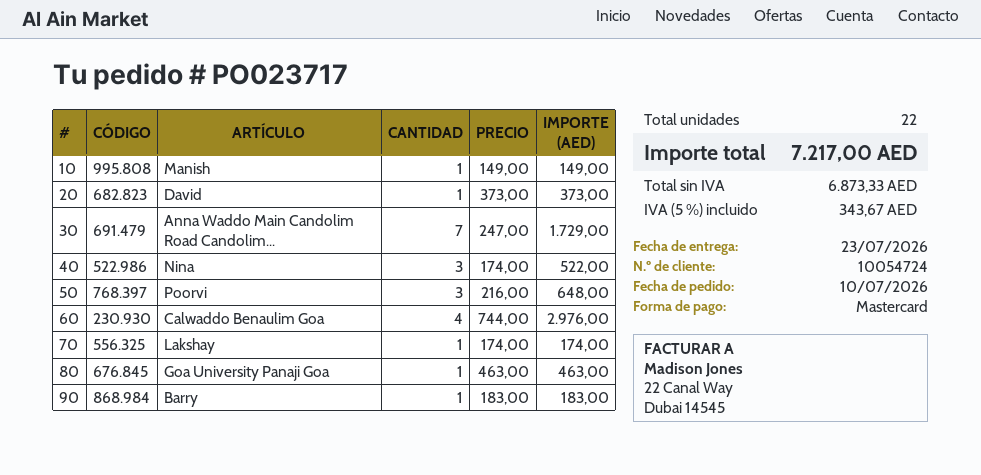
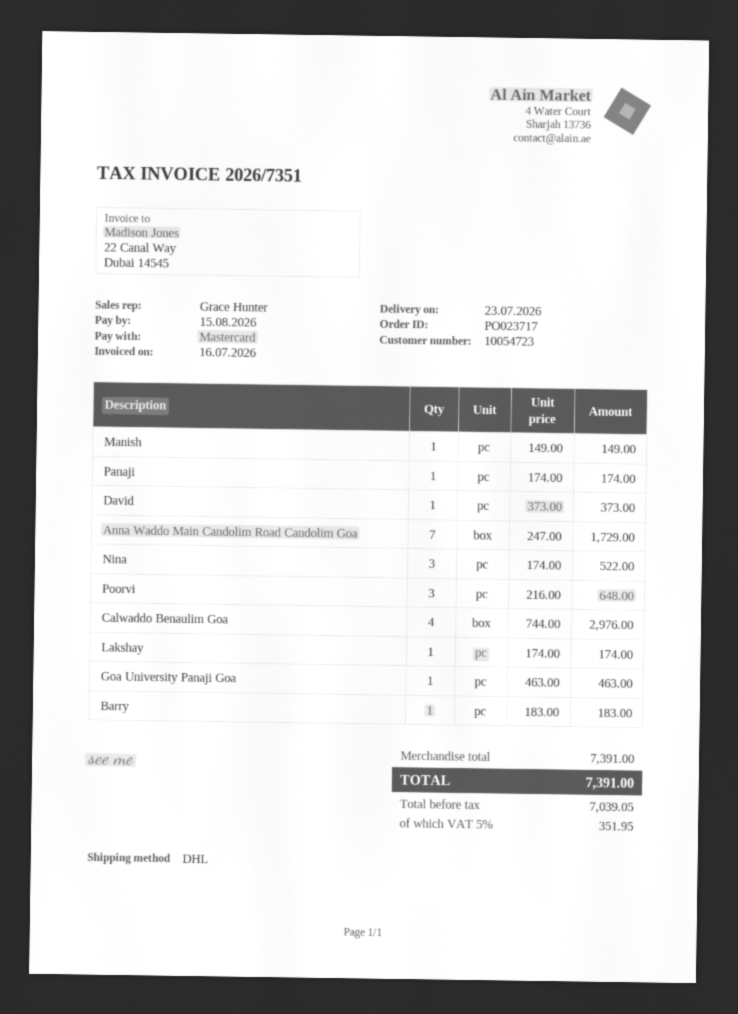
customer number: 10054724 -> 10054723
Panaji: none -> 1 x 174.00 = 174.00
net: 6873.33 -> 7039.05
tax: 5% = 343.67 -> 5% = 351.95
total: 7217.00 -> 7391.00

